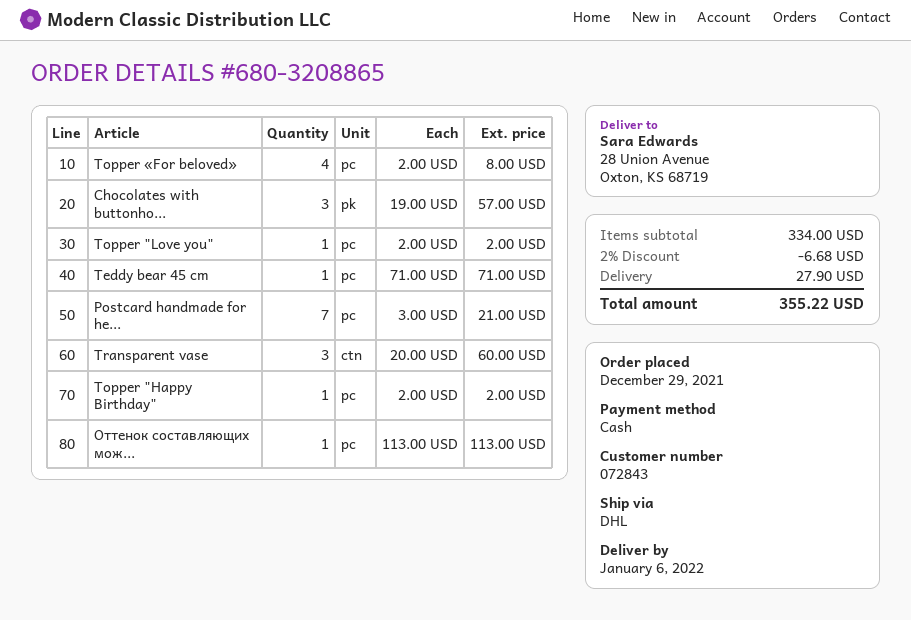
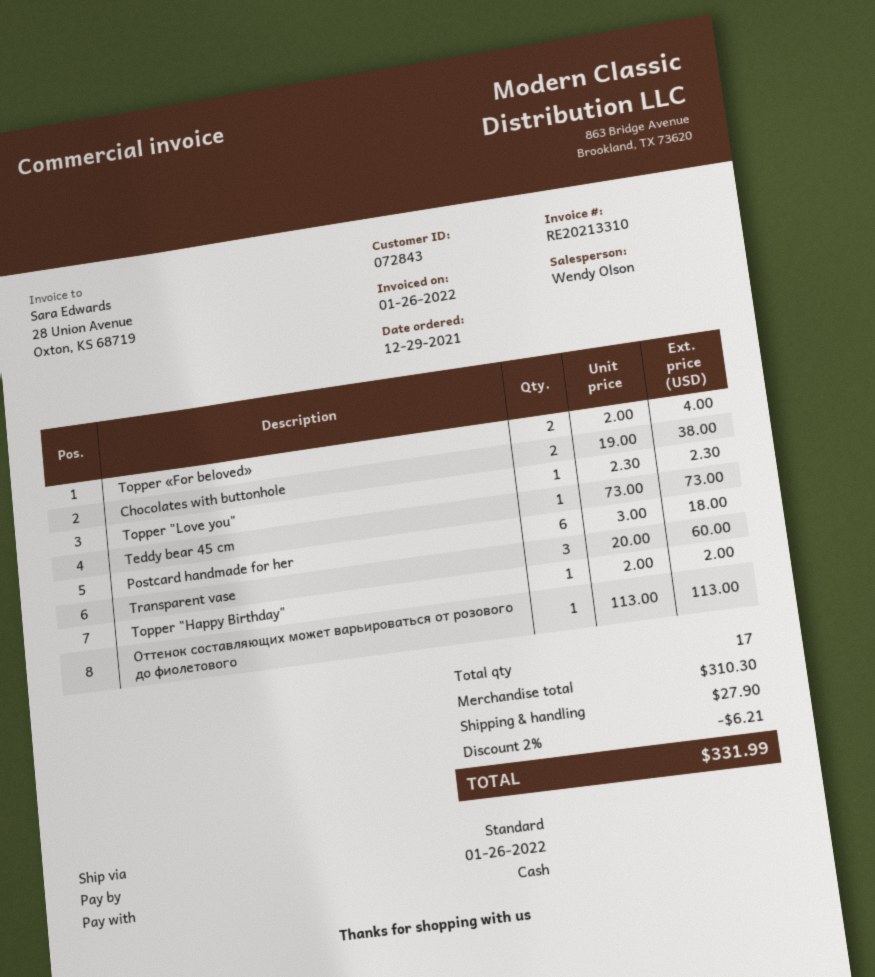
shipping method: DHL -> standard
Topper «For beloved»: 4 x 2.00 = 8.00 -> 2 x 2.00 = 4.00
Chocolates with buttonho...: 3 x 19.00 = 57.00 -> 2 x 19.00 = 38.00
Topper "Love you": 1 x 2.00 = 2.00 -> 1 x 2.30 = 2.30
Teddy bear 45 cm: 1 x 71.00 = 71.00 -> 1 x 73.00 = 73.00
Postcard handmade for he...: 7 x 3.00 = 21.00 -> 6 x 3.00 = 18.00
subtotal: 334.00 -> 310.30
discount: 2% = 6.68 -> 2% = 6.21
total: 355.22 -> 331.99

